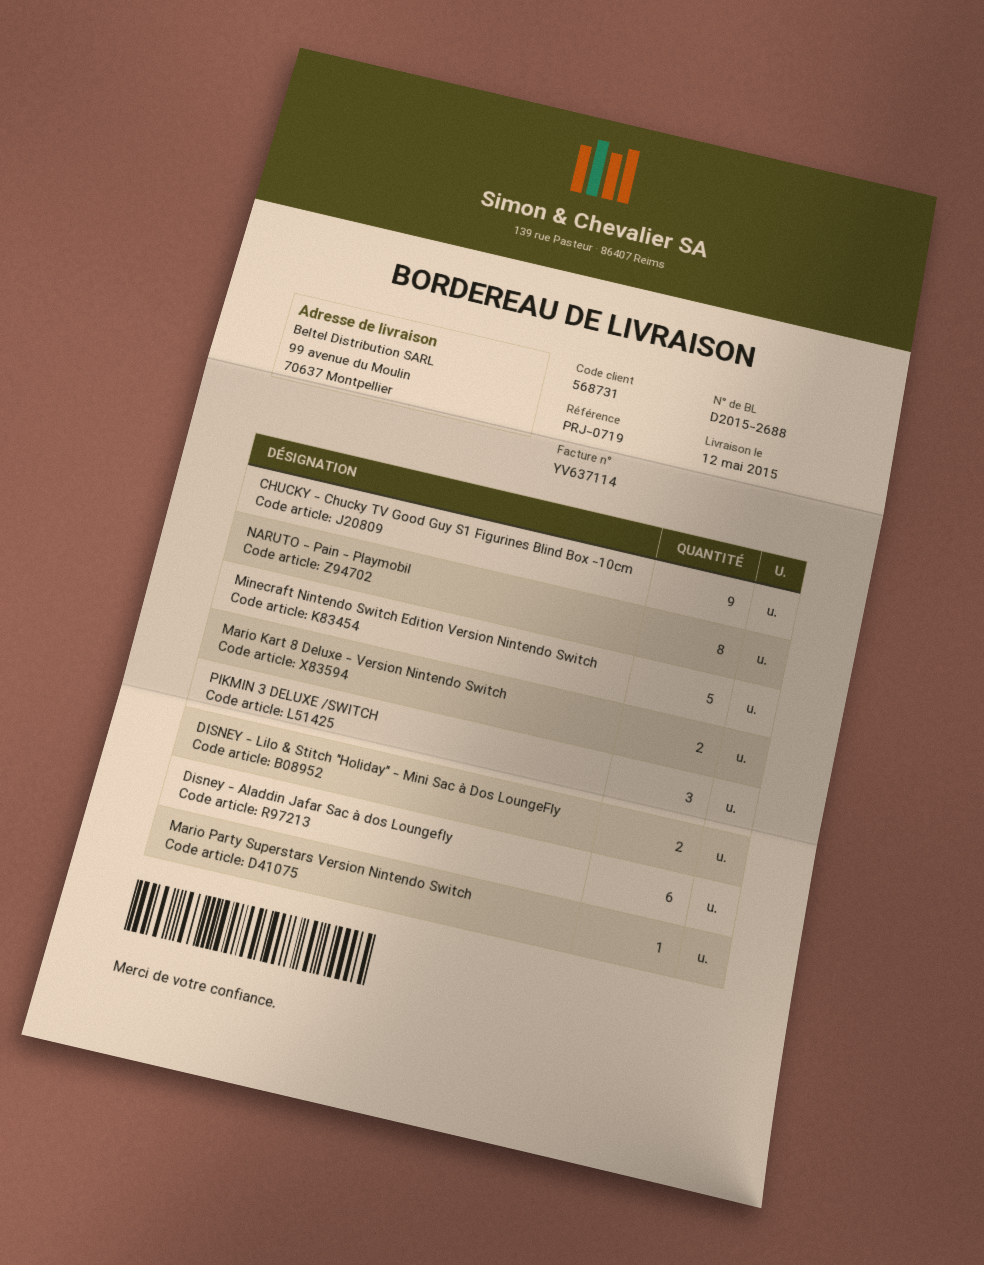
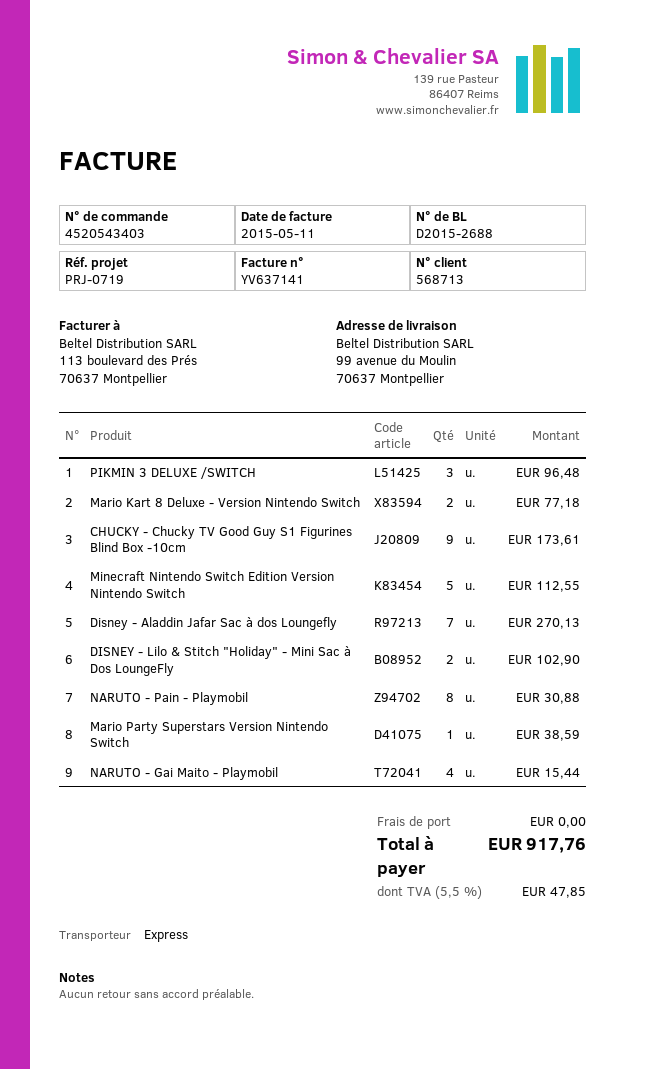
invoice number: YV637114 -> YV637141
customer number: 568731 -> 568713
Disney - Aladdin Jafar Sac à dos Loungefly: 6 -> 7
NARUTO - Gai Maito - Playmobil: none -> 4

